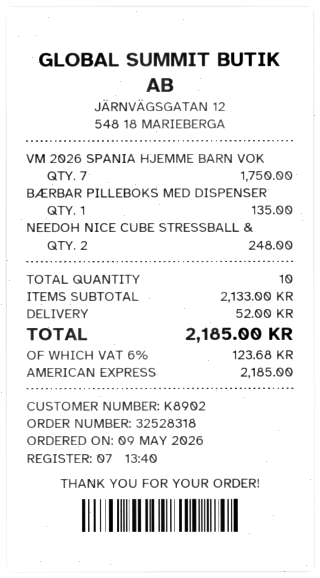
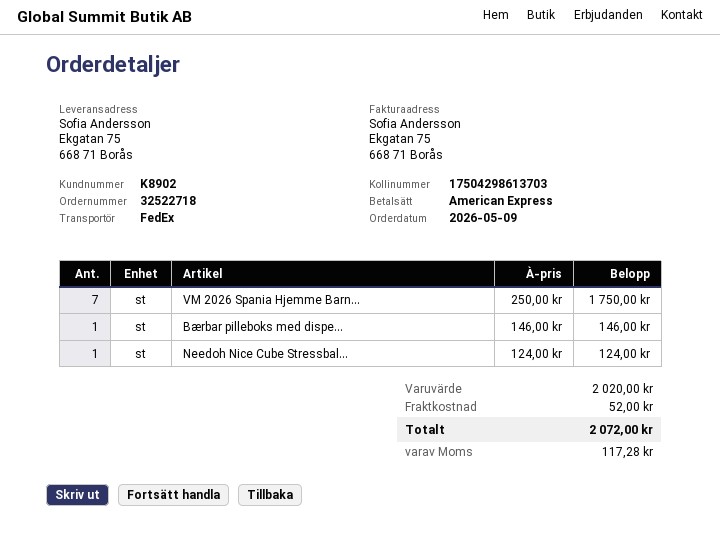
order number: 32528318 -> 32522718
BÆRBAR PILLEBOKS MED DISPENSER: 1 for 135.00 -> 1 for 146.00
NEEDOH NICE CUBE STRESSBALL &: 2 for 248.00 -> 1 for 124.00
subtotal: 2133.00 -> 2020.00
tax: 123.68 -> 117.28
total: 2185.00 -> 2072.00

